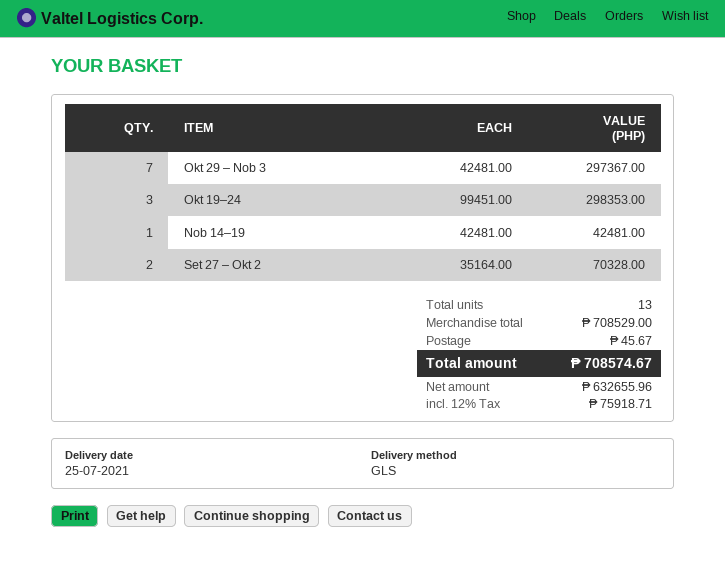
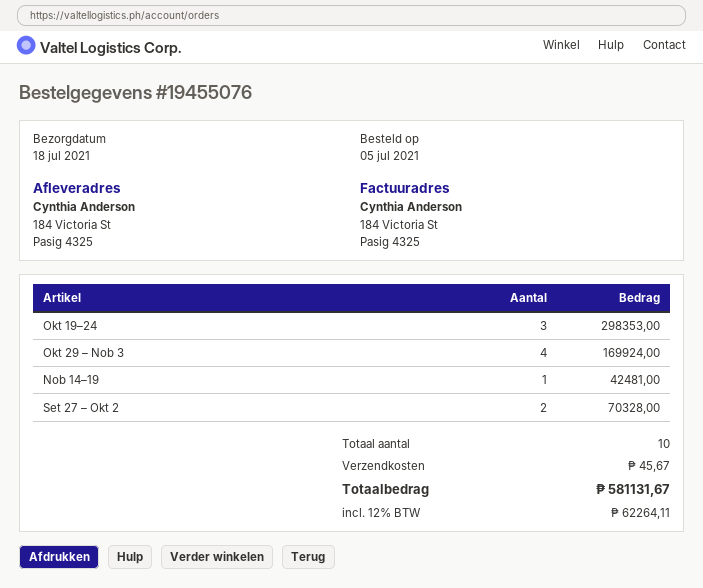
delivery date: 2021-07-25 -> 2021-07-18
Okt 29 – Nob 3: 7 for 297367.00 -> 4 for 169924.00
total quantity: 13 -> 10
tax: 12% = 75918.71 -> 12% = 62264.11
total: 708574.67 -> 581131.67

